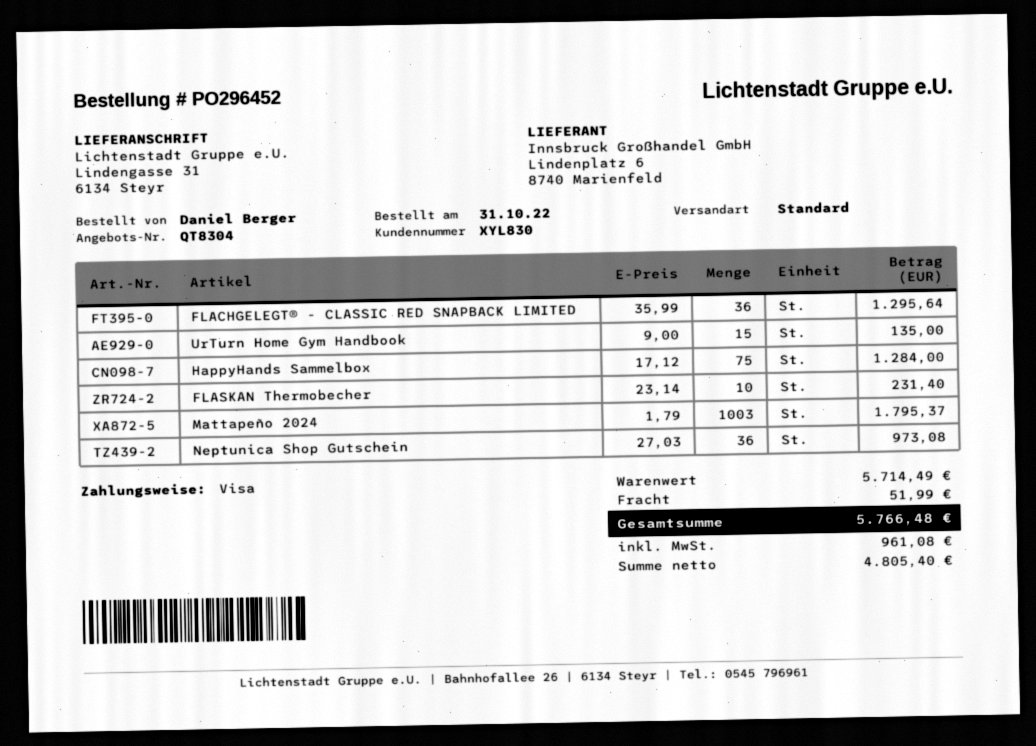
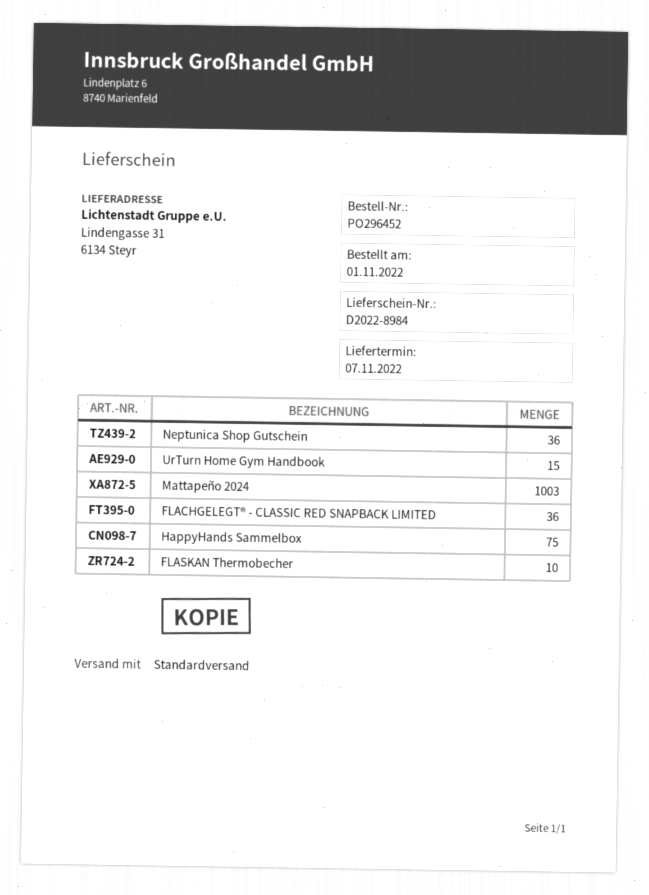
order date: 2022-10-31 -> 2022-11-01

